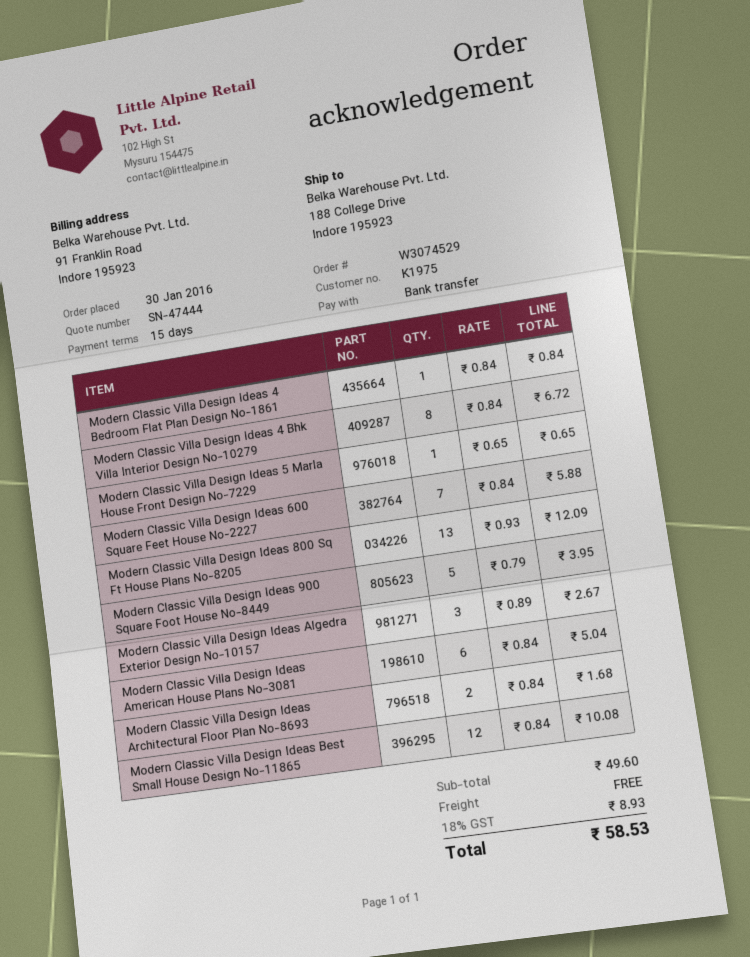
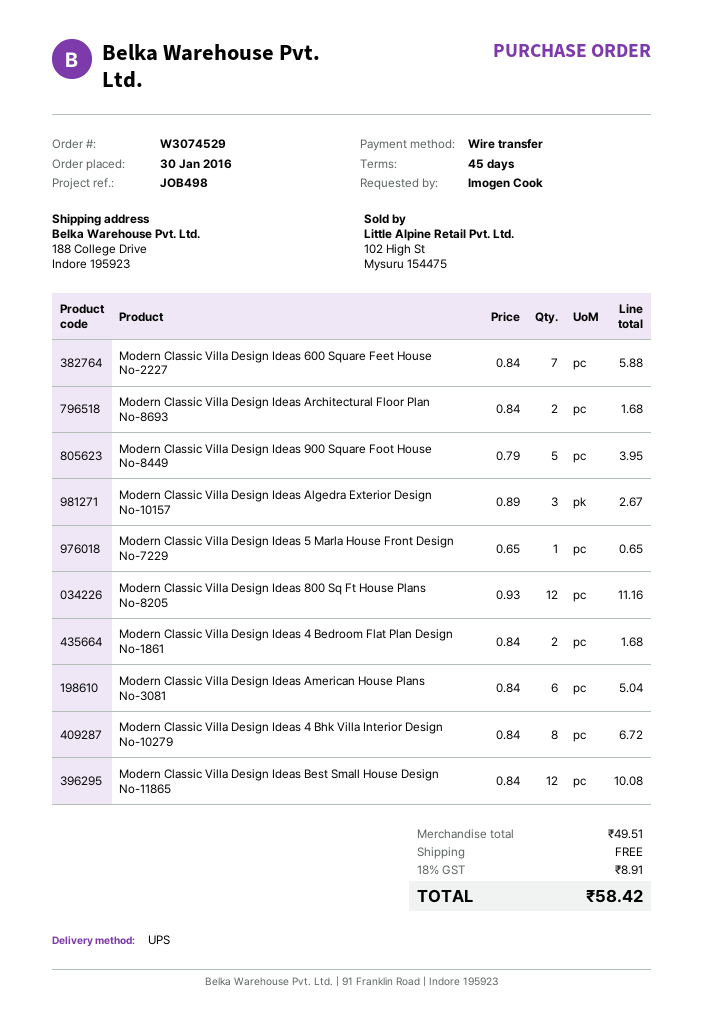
payment terms: 15 days -> 45 days
Modern Classic Villa Design Ideas 4 Bedroom Flat Plan Design No-1861: 1 x 0.84 = 0.84 -> 2 x 0.84 = 1.68
Modern Classic Villa Design Ideas 800 Sq Ft House Plans No-8205: 13 x 0.93 = 12.09 -> 12 x 0.93 = 11.16
subtotal: 49.60 -> 49.51
tax: 18% = 8.93 -> 18% = 8.91
total: 58.53 -> 58.42

